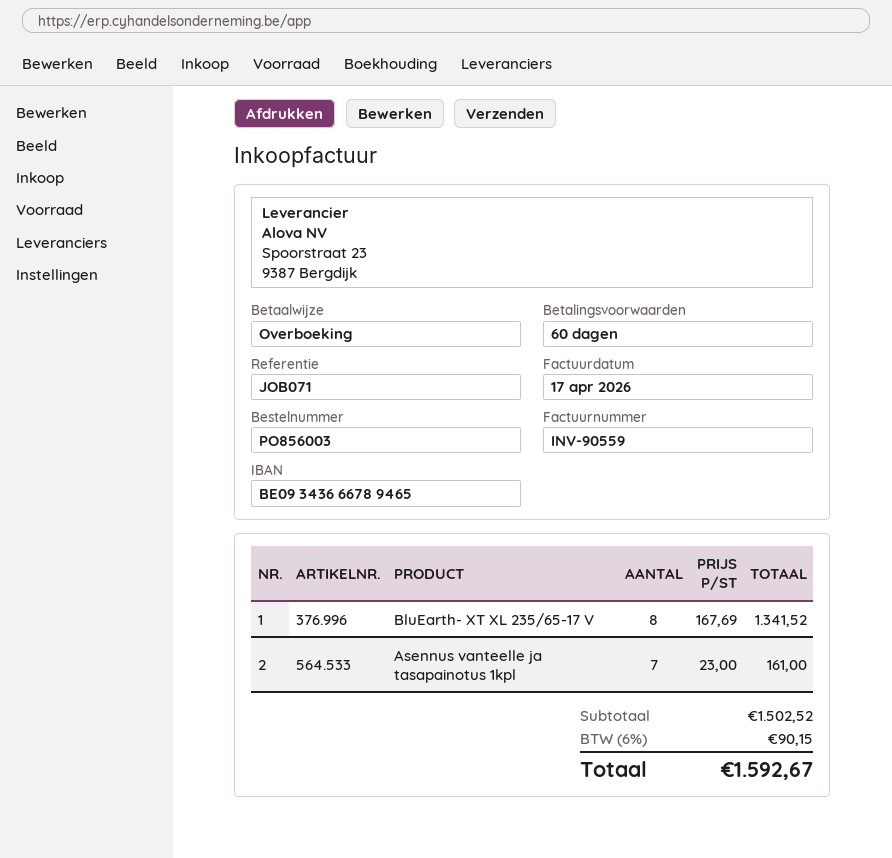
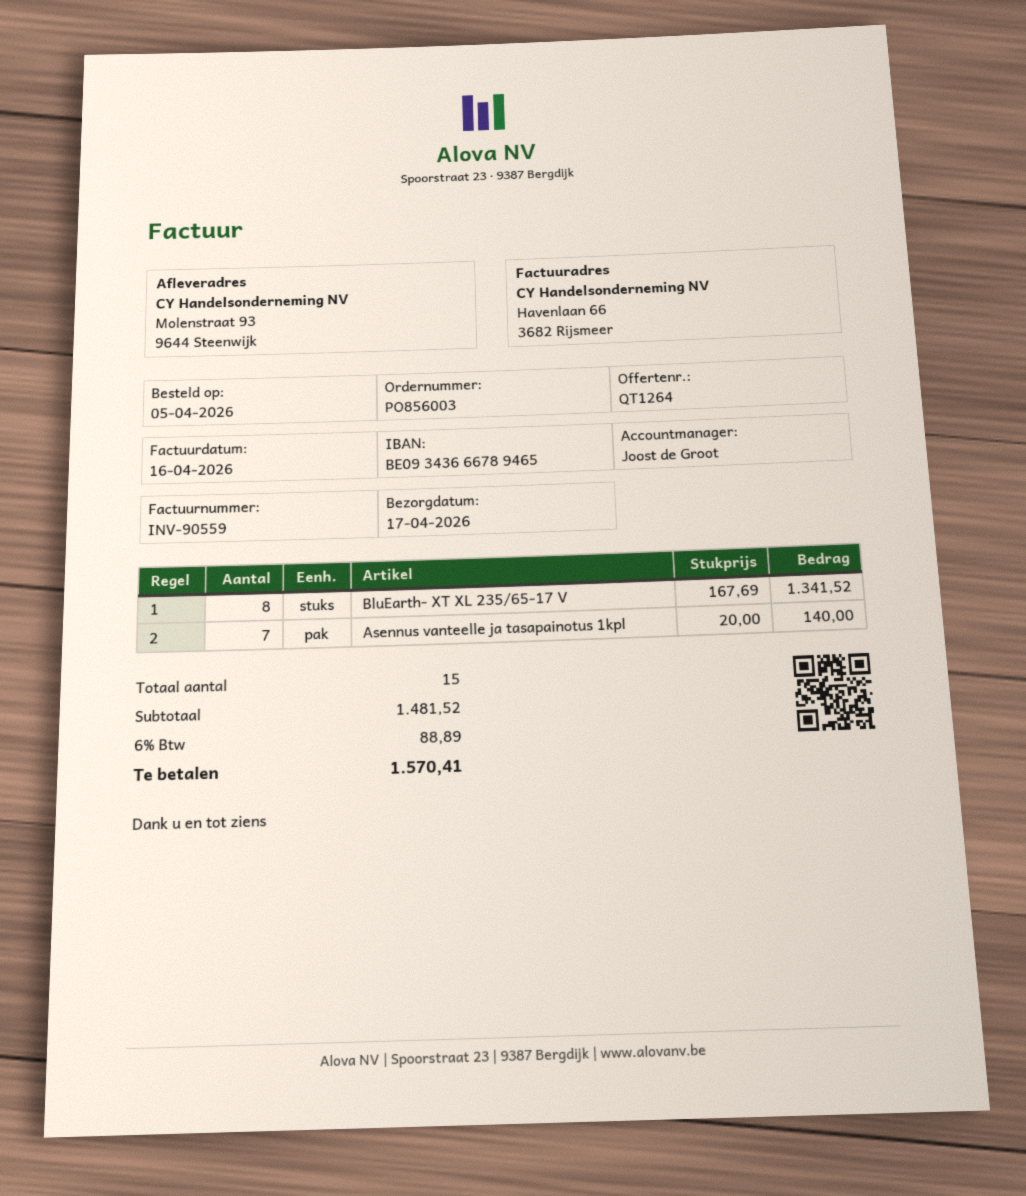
invoice date: 2026-04-17 -> 2026-04-16
Asennus vanteelle ja tasapainotus 1kpl: 7 x 23.00 = 161.00 -> 7 x 20.00 = 140.00
subtotal: 1502.52 -> 1481.52
tax: 6% = 90.15 -> 6% = 88.89
total: 1592.67 -> 1570.41

